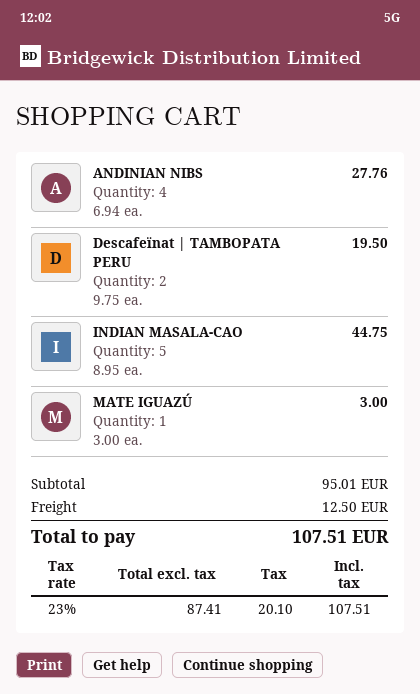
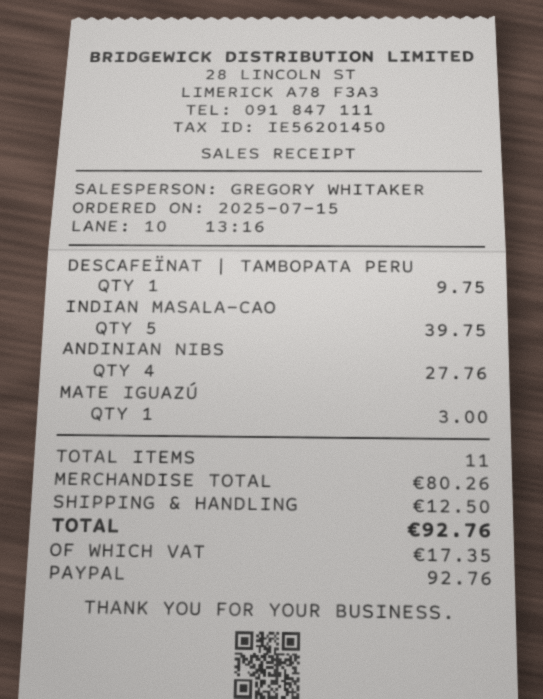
Descafeïnat | TAMBOPATA PERU: 2 for 19.50 -> 1 for 9.75
INDIAN MASALA-CAO: 5 for 44.75 -> 5 for 39.75
subtotal: 95.01 -> 80.26
tax: 20.10 -> 17.35
total: 107.51 -> 92.76

